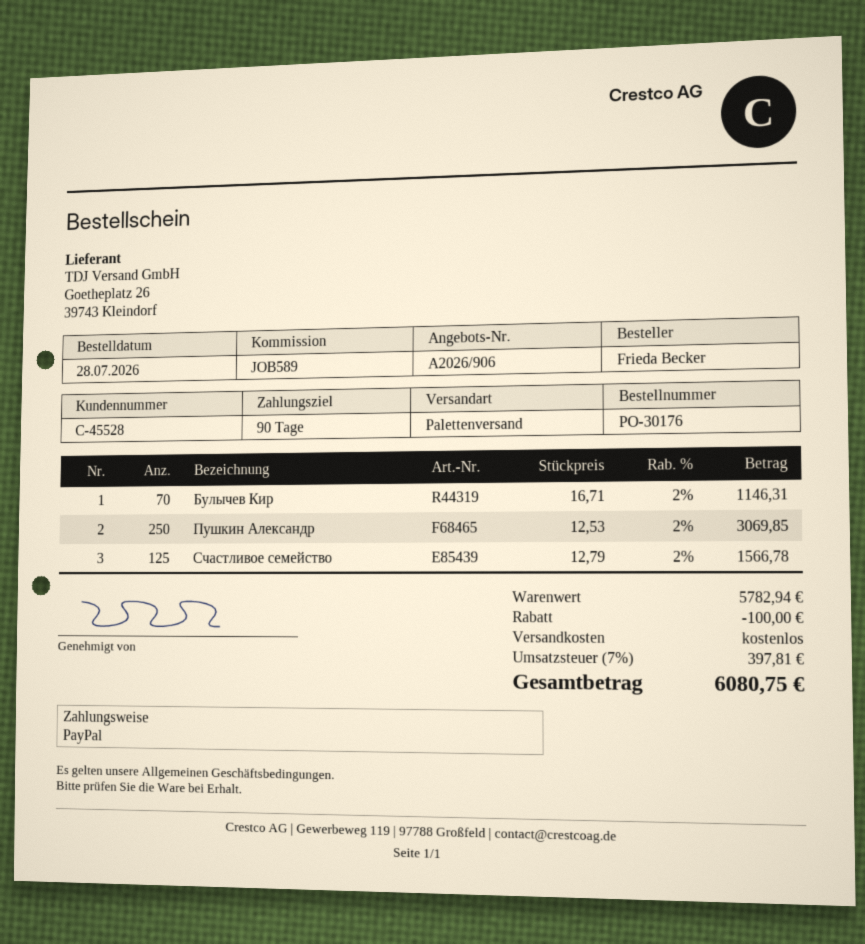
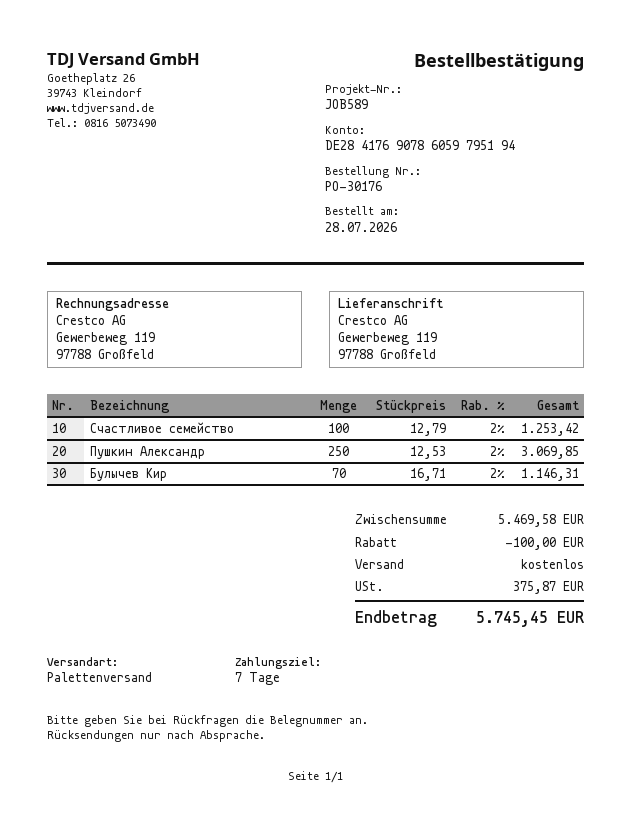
payment terms: 90 days -> 7 days
Счастливое семейство: 125 x 12.79 - 2% = 1566.78 -> 100 x 12.79 - 2% = 1253.42
subtotal: 5782.94 -> 5469.58
tax: 397.81 -> 375.87
total: 6080.75 -> 5745.45

